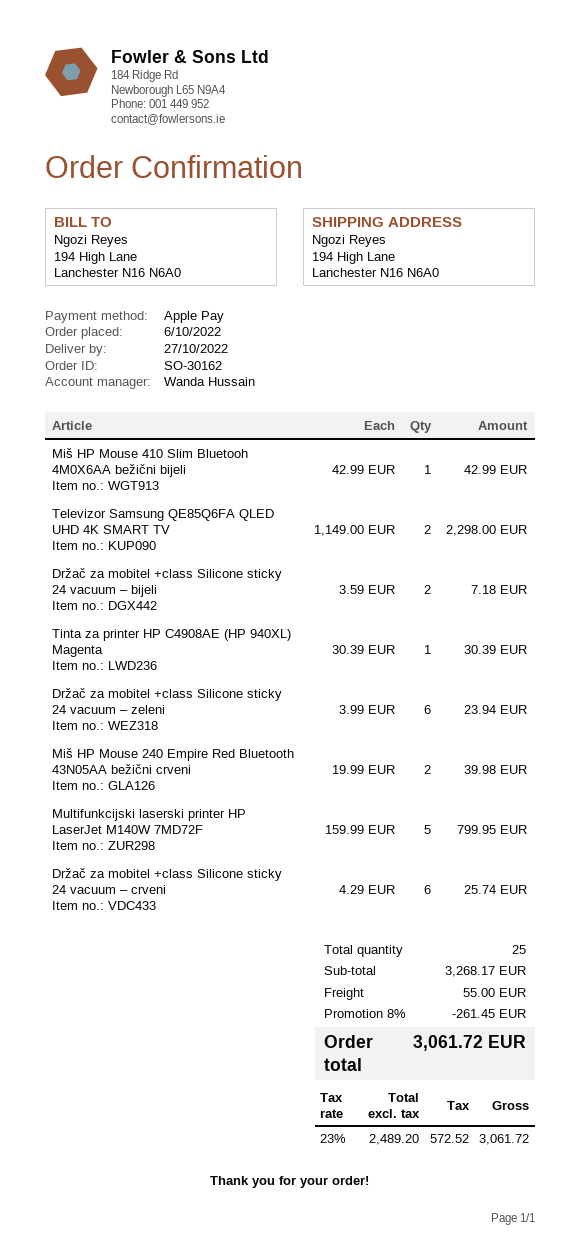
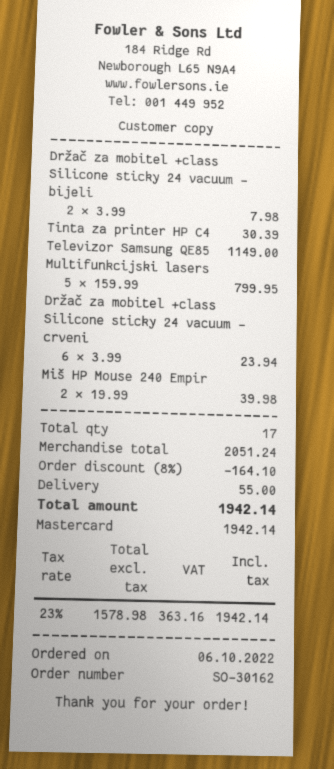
payment method: Apple Pay -> Mastercard
Miš HP Mouse 410 Slim Bluetooh 4M0X6AA bežični bijeli: 1 x 42.99 = 42.99 -> none
Televizor Samsung QE85Q6FA QLED UHD 4K SMART TV: 2 x 1149.00 = 2298.00 -> 1 x 1149.00 = 1149.00
Držač za mobitel +class Silicone sticky 24 vacuum – bijeli: 2 x 3.59 = 7.18 -> 2 x 3.99 = 7.98
Držač za mobitel +class Silicone sticky 24 vacuum – zeleni: 6 x 3.99 = 23.94 -> none
Držač za mobitel +class Silicone sticky 24 vacuum – crveni: 6 x 4.29 = 25.74 -> 6 x 3.99 = 23.94
total quantity: 25 -> 17
subtotal: 3268.17 -> 2051.24
discount: 8% = 261.45 -> 8% = 164.10
net: 2489.20 -> 1578.98
tax: 23% = 572.52 -> 23% = 363.16
total: 3061.72 -> 1942.14

